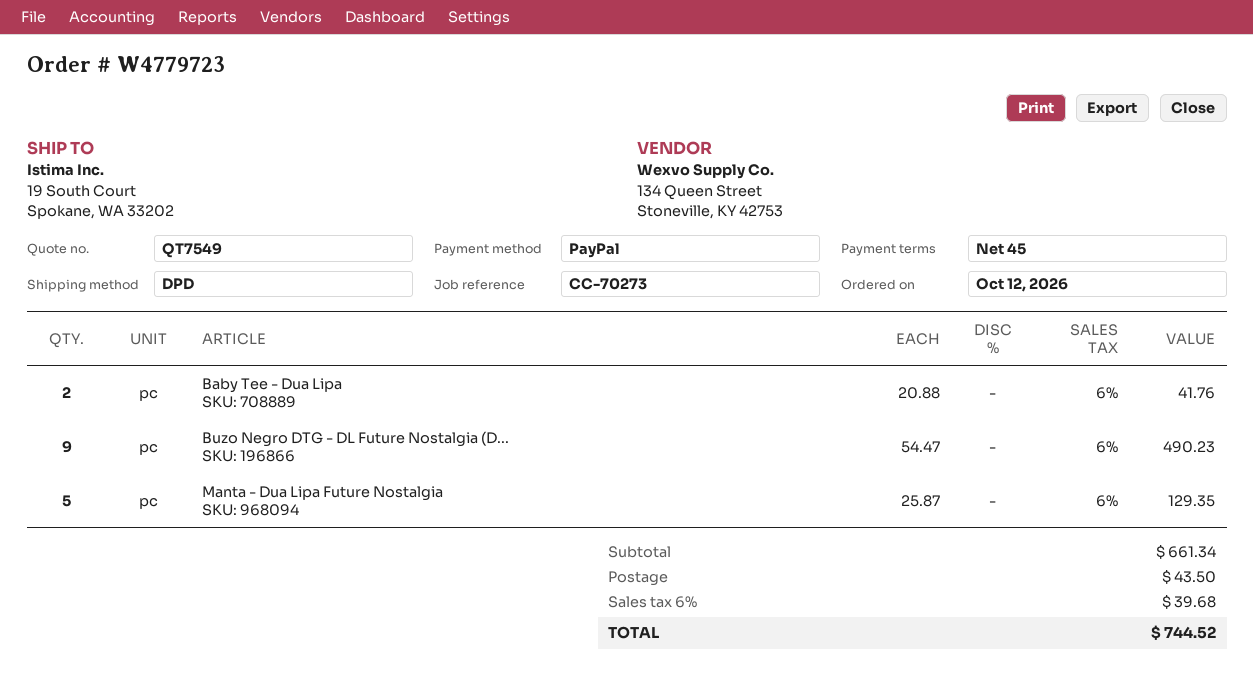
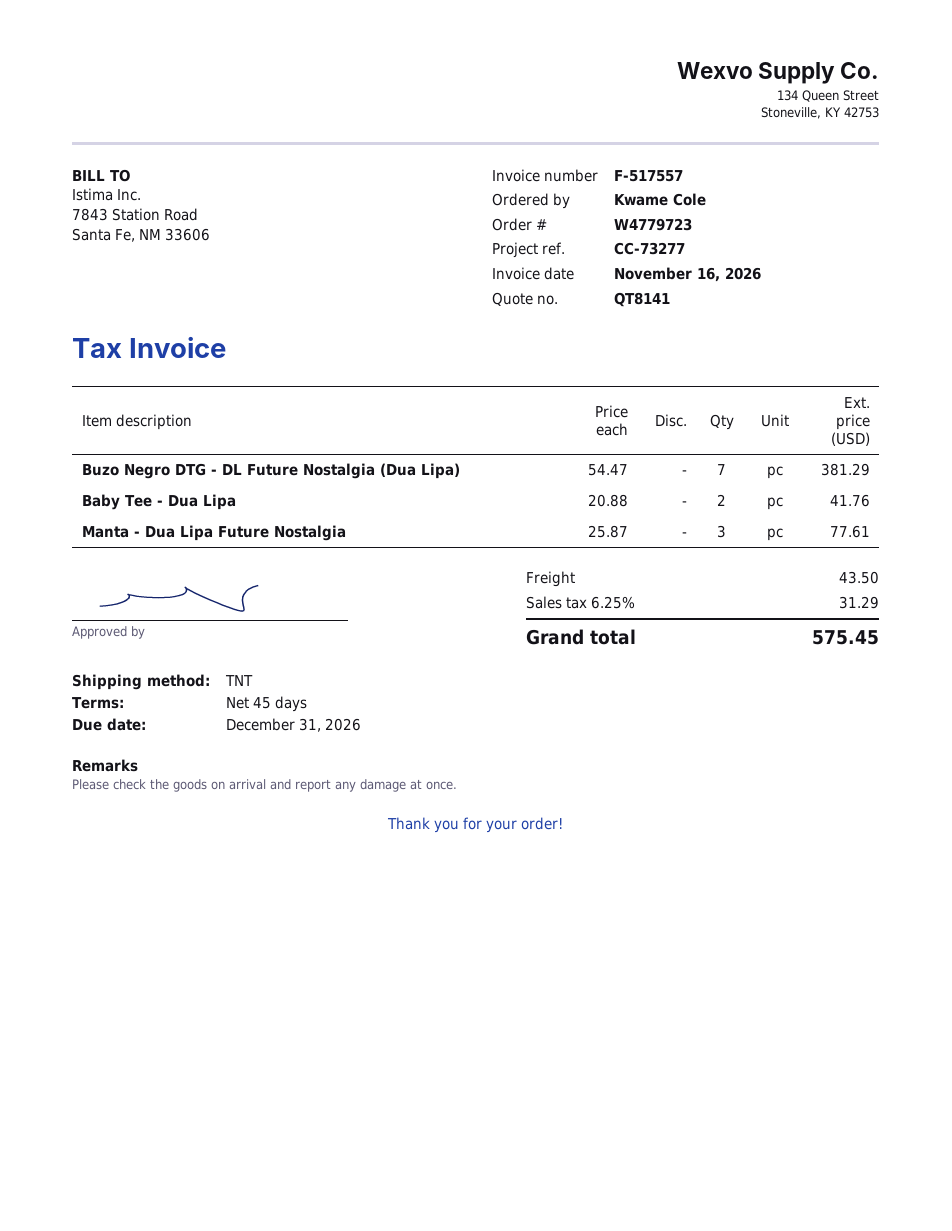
quote number: QT7549 -> QT8141
reference: CC-70273 -> CC-73277
shipping method: DPD -> TNT
Buzo Negro DTG - DL Future Nostalgia (D...: 9 x 54.47 = 490.23 -> 7 x 54.47 = 381.29
Manta - Dua Lipa Future Nostalgia: 5 x 25.87 = 129.35 -> 3 x 25.87 = 77.61
tax: 6% = 39.68 -> 6.25% = 31.29
total: 744.52 -> 575.45

